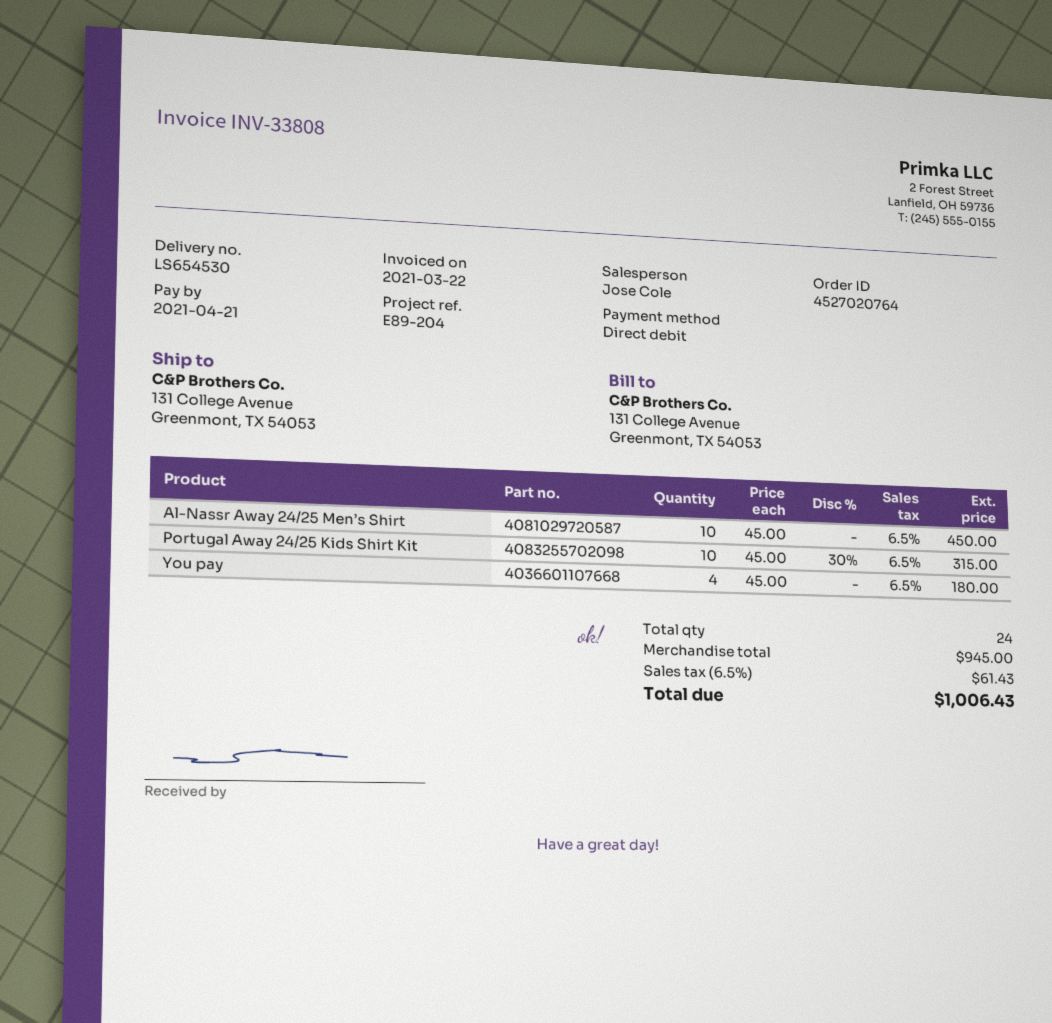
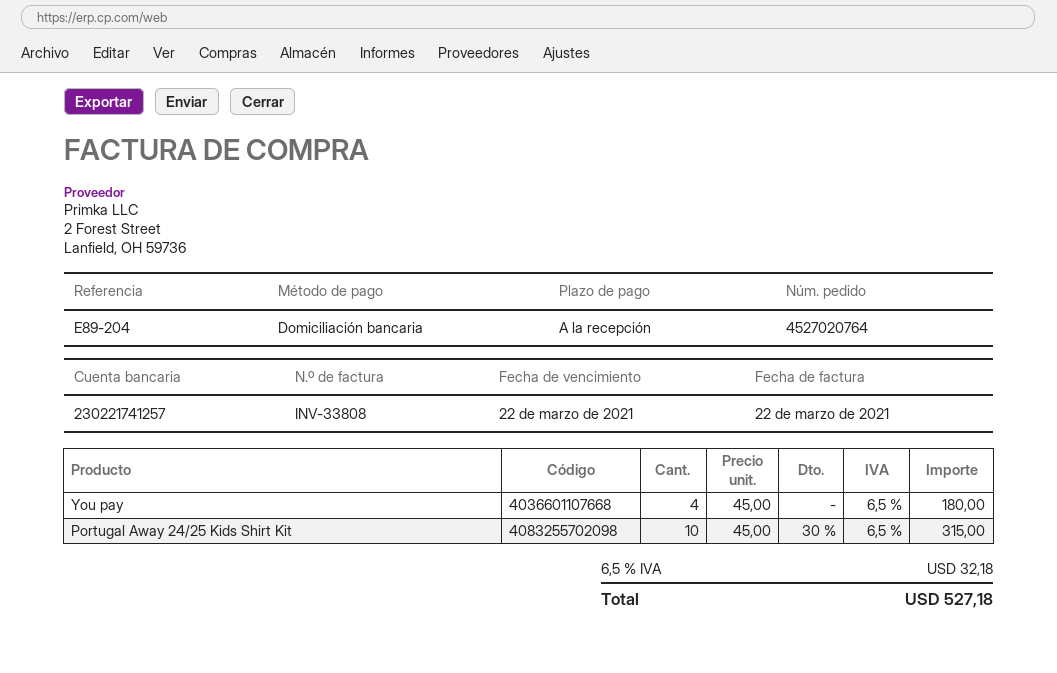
due date: 2021-04-21 -> 2021-03-22
Al-Nassr Away 24/25 Men’s Shirt: 10 x 45.00 = 450.00 -> none
tax: 6.5% = 61.43 -> 6.5% = 32.18
total: 1006.43 -> 527.18

